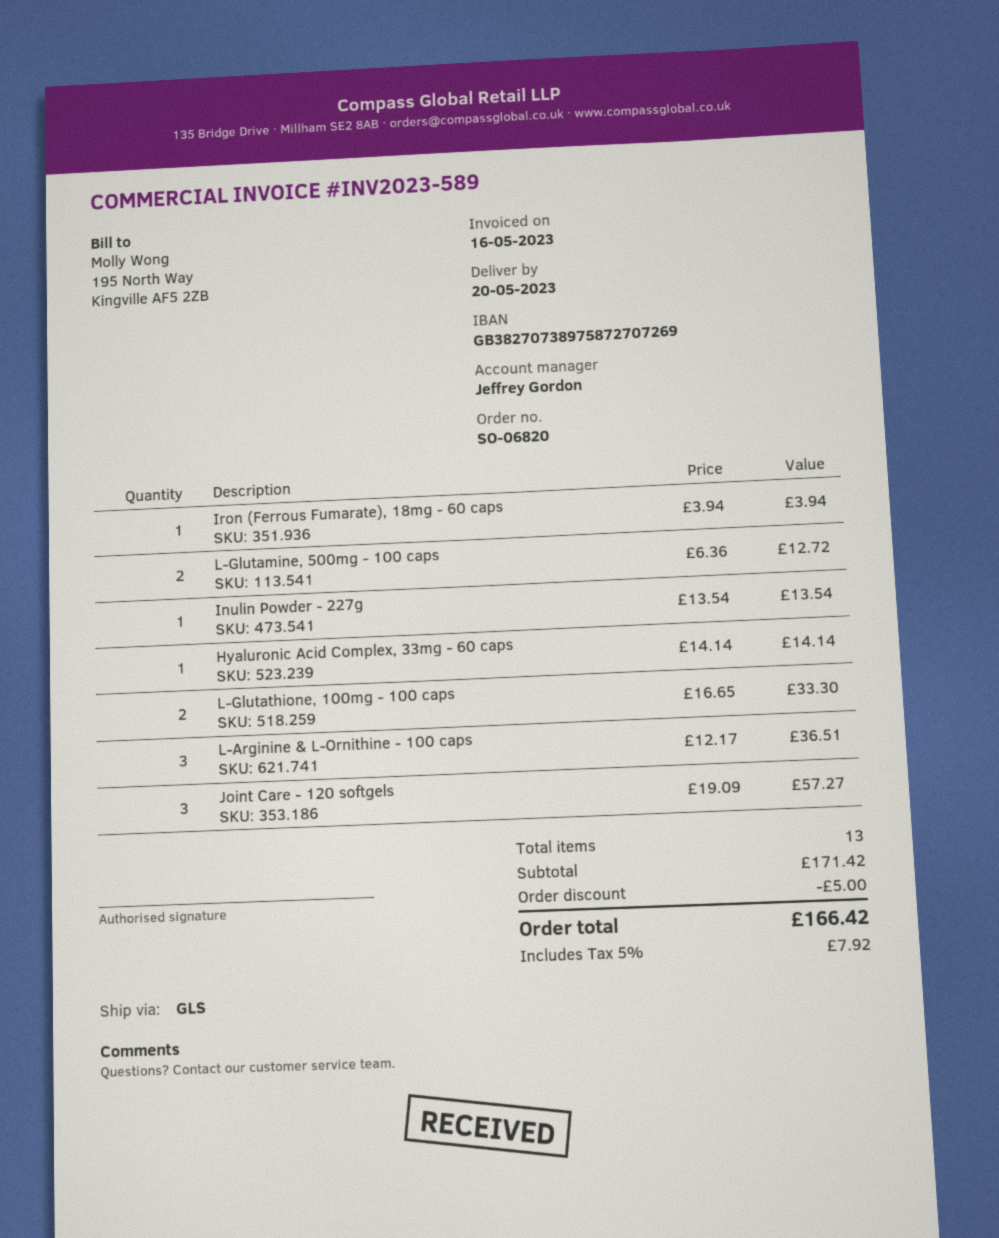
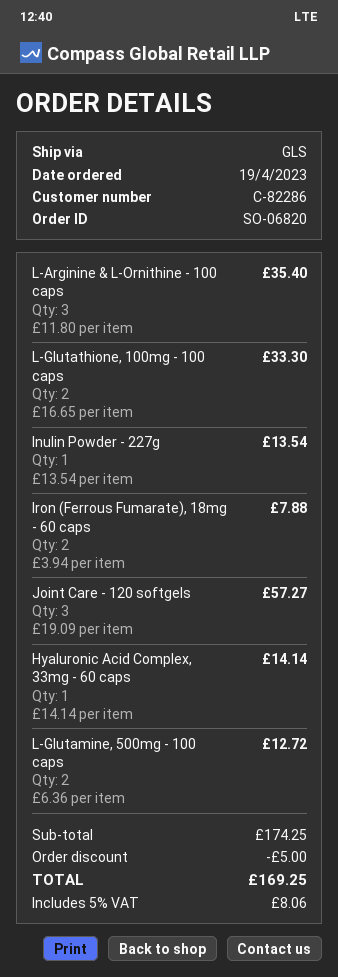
Iron (Ferrous Fumarate), 18mg - 60 caps: 1 x 3.94 = 3.94 -> 2 x 3.94 = 7.88
L-Arginine & L-Ornithine - 100 caps: 3 x 12.17 = 36.51 -> 3 x 11.80 = 35.40
subtotal: 171.42 -> 174.25
tax: 5% = 7.92 -> 5% = 8.06
total: 166.42 -> 169.25

